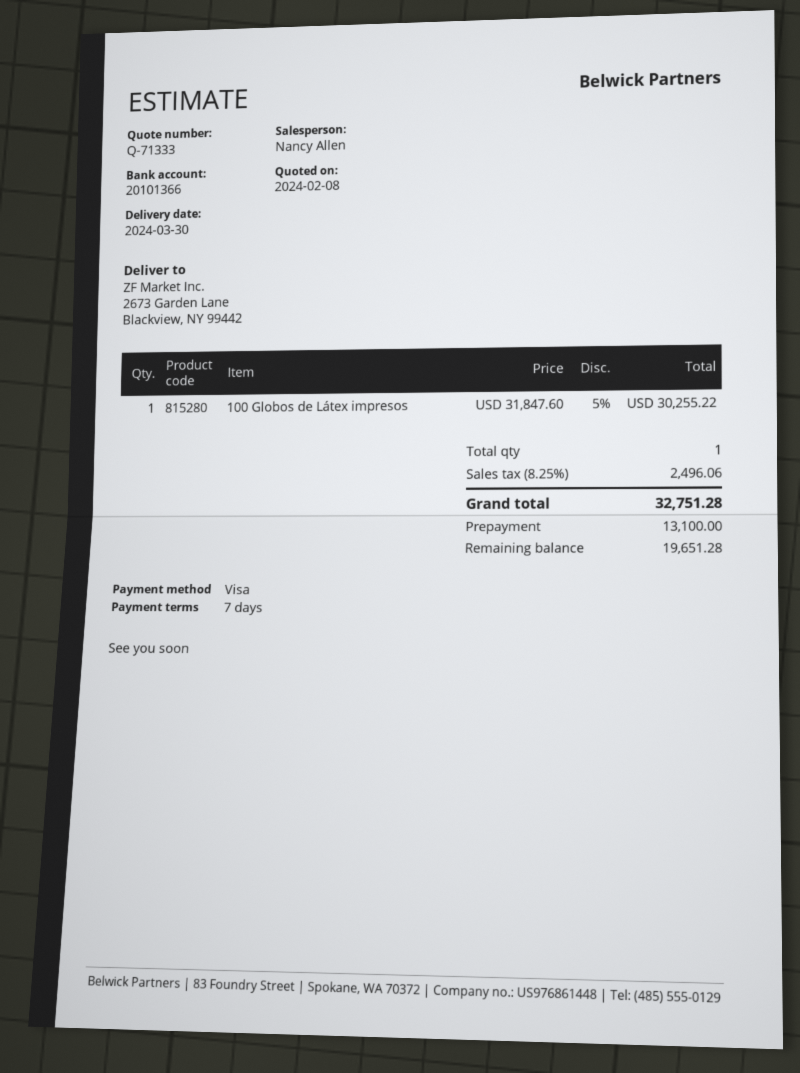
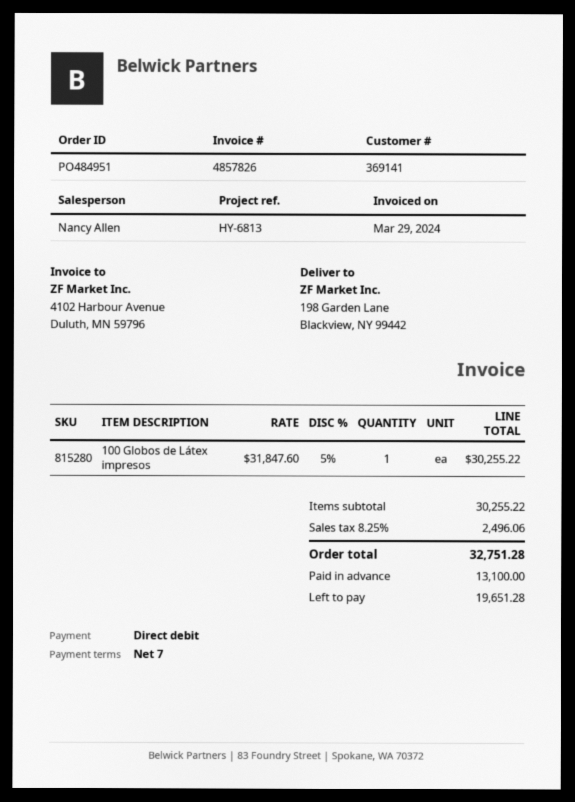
payment method: Visa -> direct debit
ship to: 2673 Garden Lane, Blackview, NY 99442 -> 198 Garden Lane, Blackview, NY 99442

